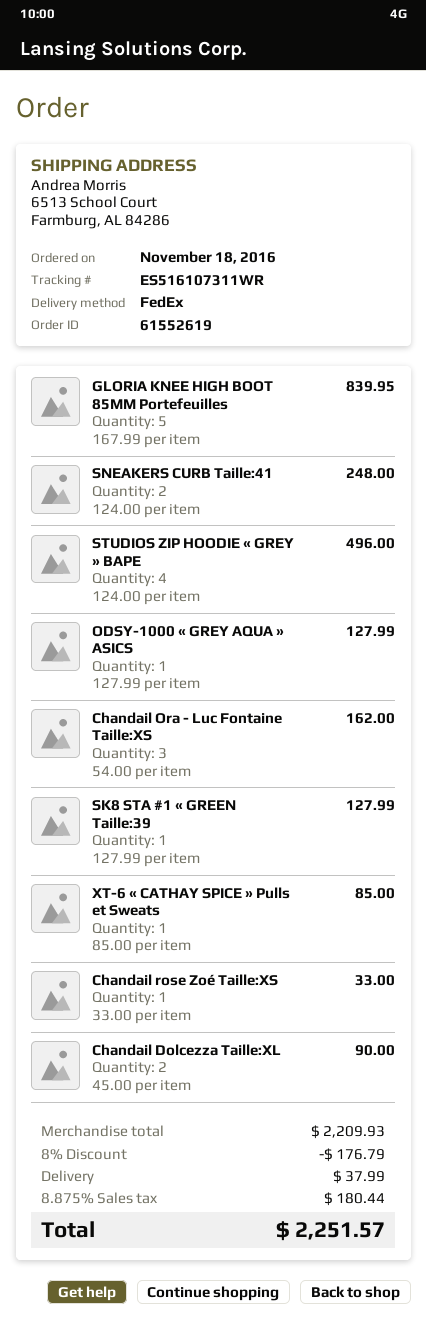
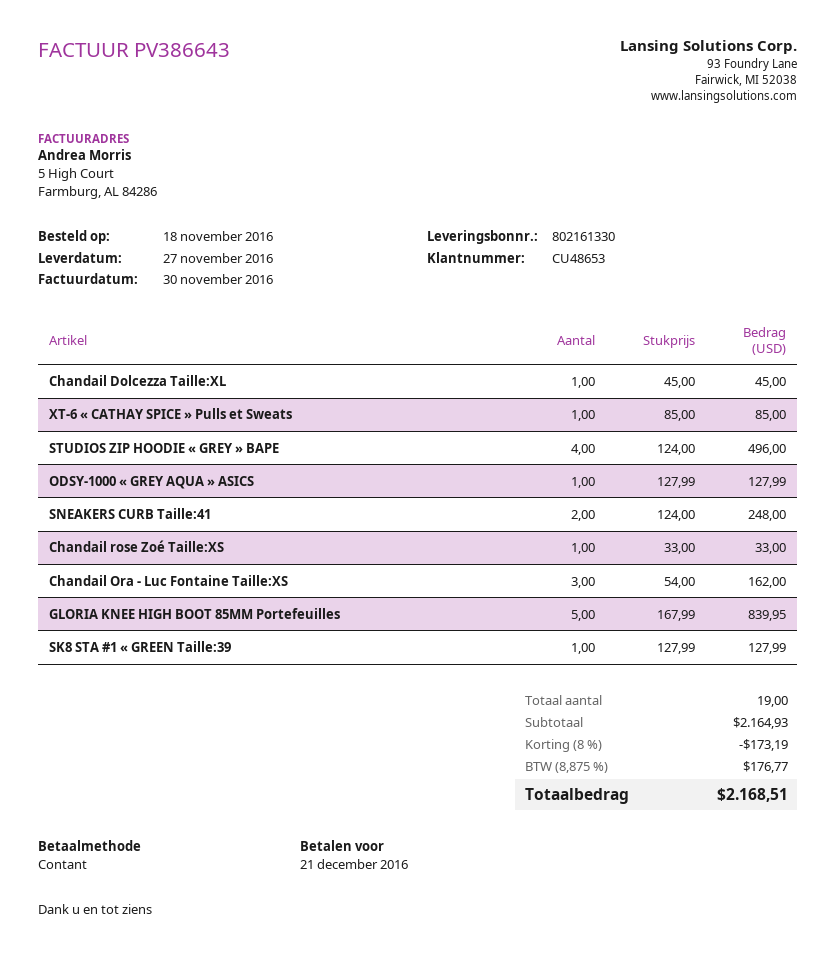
Chandail Dolcezza Taille:XL: 2 x 45.00 = 90.00 -> 1 x 45.00 = 45.00
subtotal: 2209.93 -> 2164.93
discount: 8% = 176.79 -> 8% = 173.19
shipping: 37.99 -> none
tax: 8.875% = 180.44 -> 8.875% = 176.77
total: 2251.57 -> 2168.51

